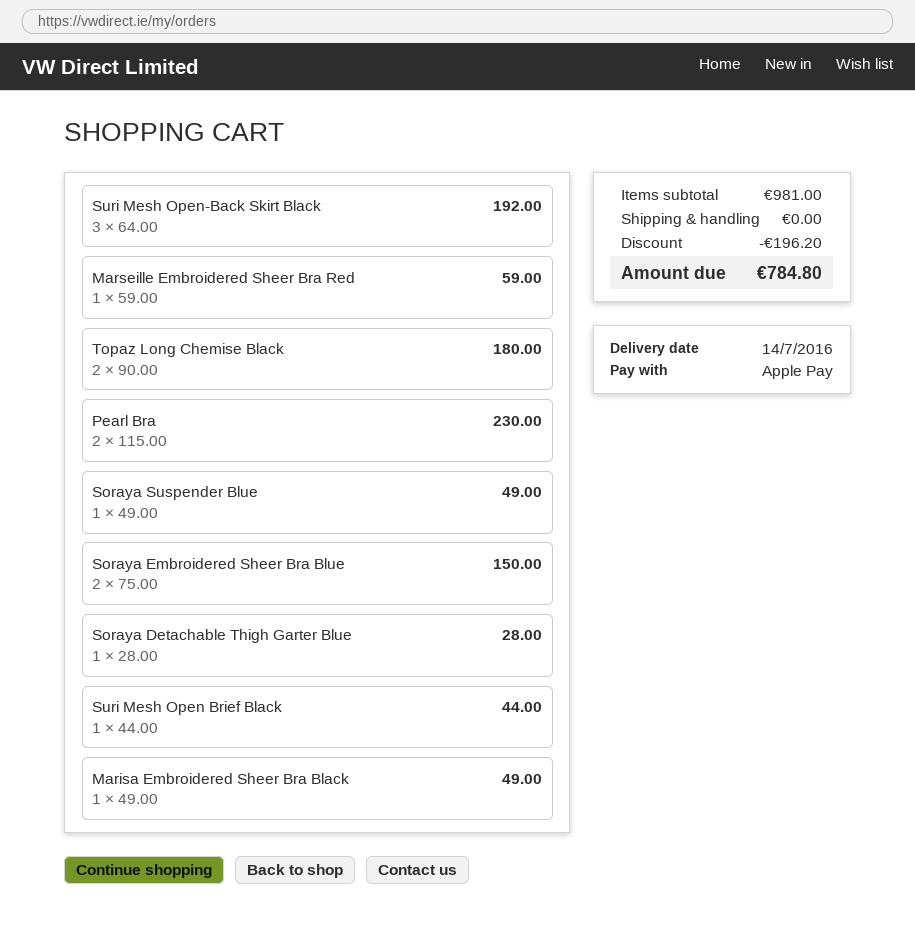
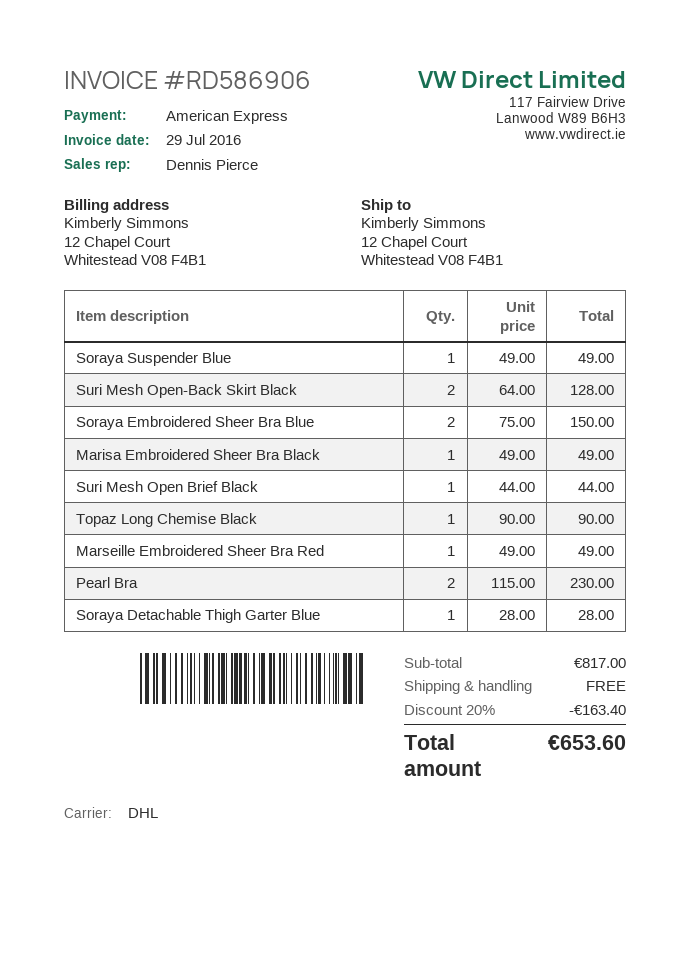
payment method: Apple Pay -> American Express
Suri Mesh Open-Back Skirt Black: 3 x 64.00 = 192.00 -> 2 x 64.00 = 128.00
Marseille Embroidered Sheer Bra Red: 1 x 59.00 = 59.00 -> 1 x 49.00 = 49.00
Topaz Long Chemise Black: 2 x 90.00 = 180.00 -> 1 x 90.00 = 90.00
subtotal: 981.00 -> 817.00
discount: 196.20 -> 163.40
total: 784.80 -> 653.60

